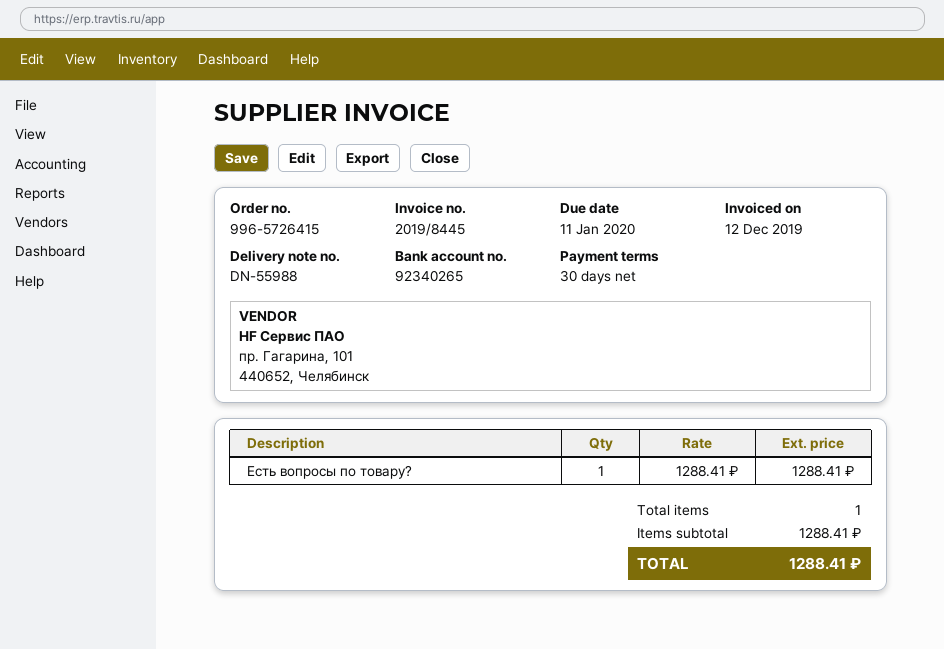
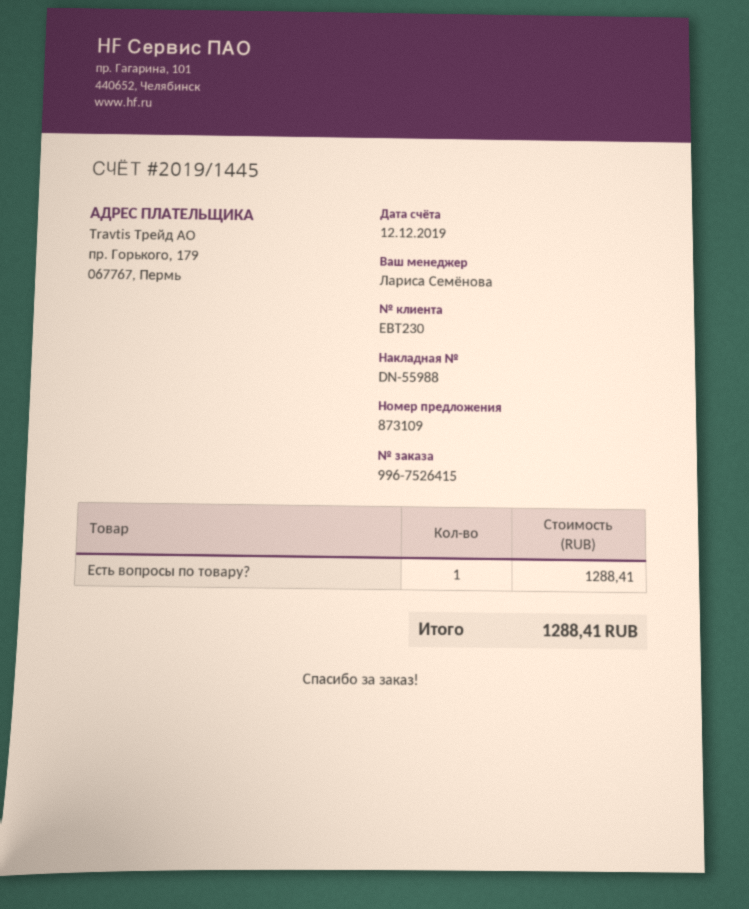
order number: 996-5726415 -> 996-7526415
invoice number: 2019/8445 -> 2019/1445

